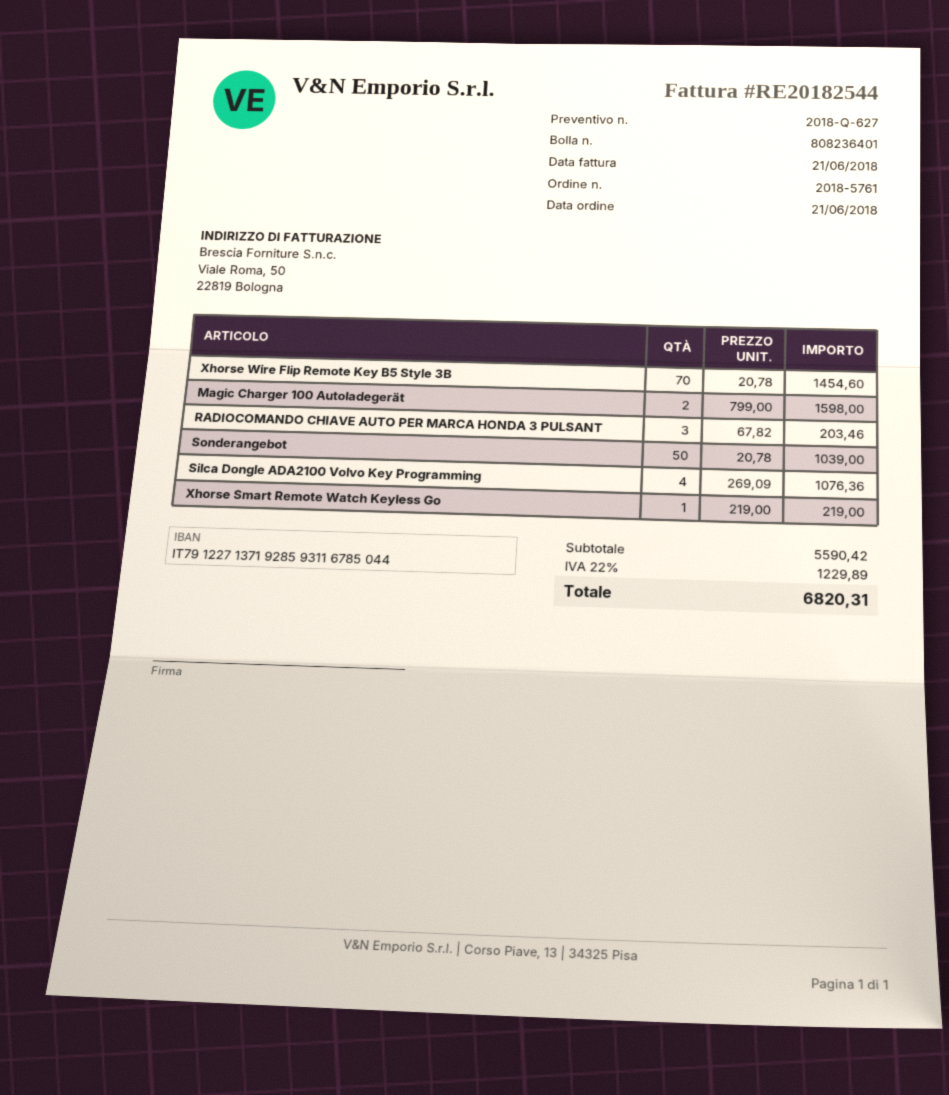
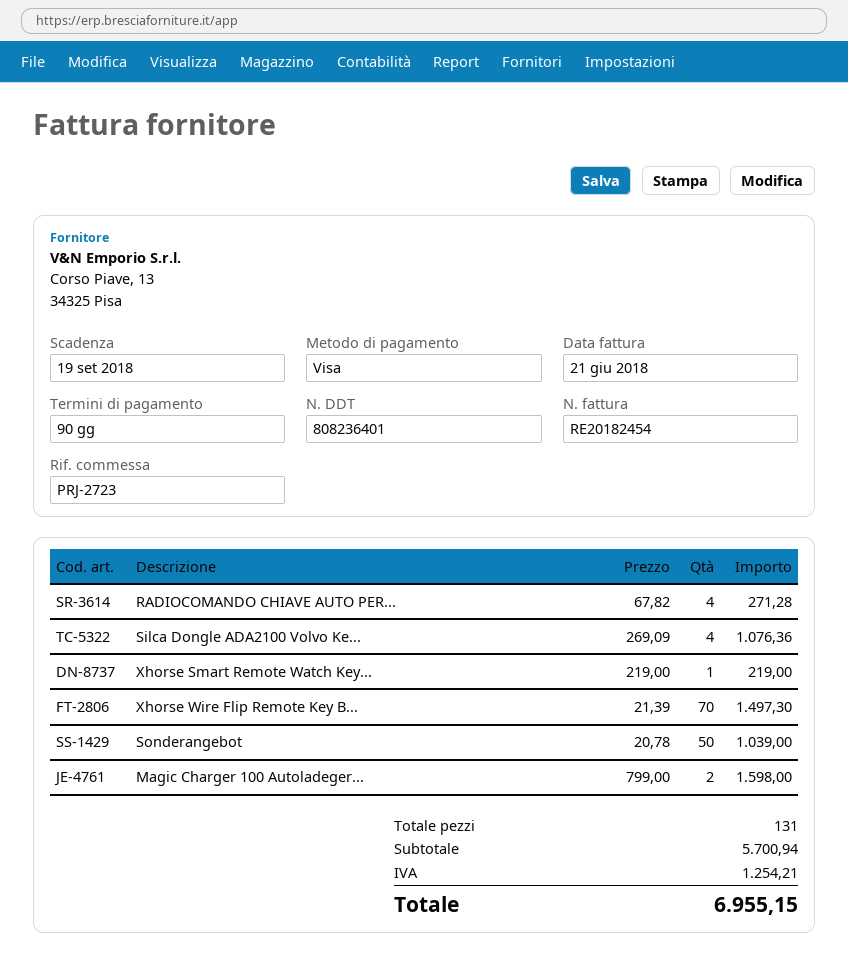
invoice number: RE20182544 -> RE20182454
Xhorse Wire Flip Remote Key B5 Style 3B: 70 x 20.78 = 1454.60 -> 70 x 21.39 = 1497.30
RADIOCOMANDO CHIAVE AUTO PER MARCA HONDA 3 PULSANT: 3 x 67.82 = 203.46 -> 4 x 67.82 = 271.28
subtotal: 5590.42 -> 5700.94
tax: 1229.89 -> 1254.21
total: 6820.31 -> 6955.15

